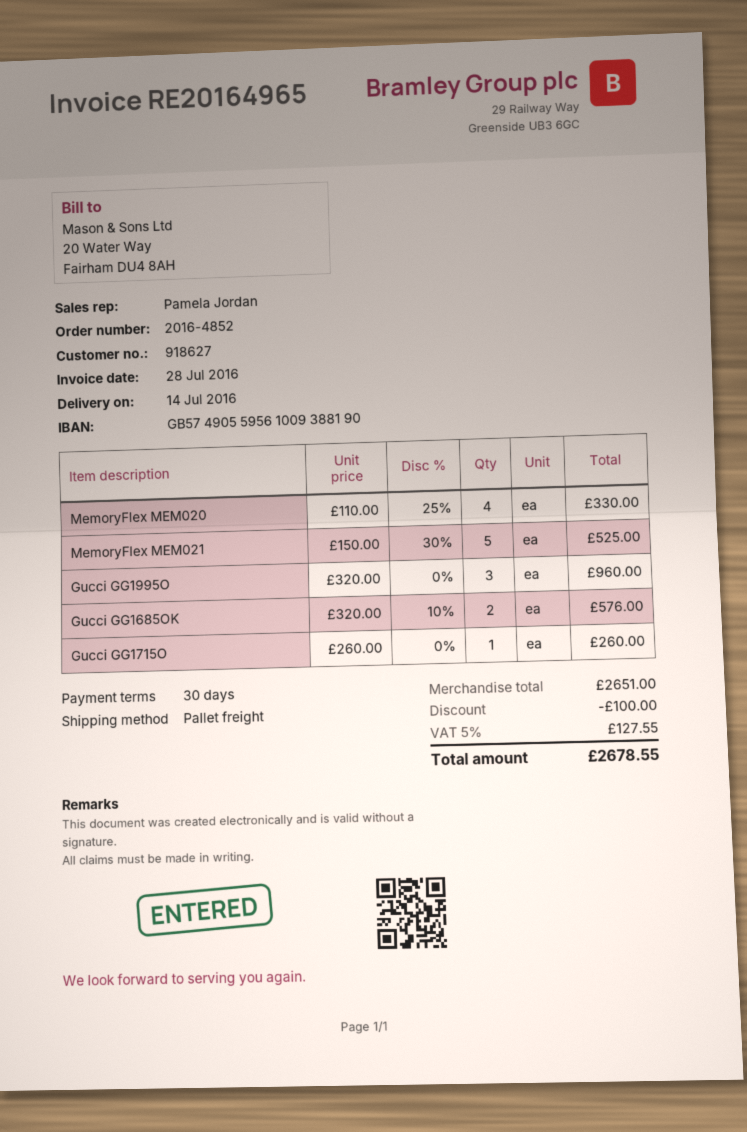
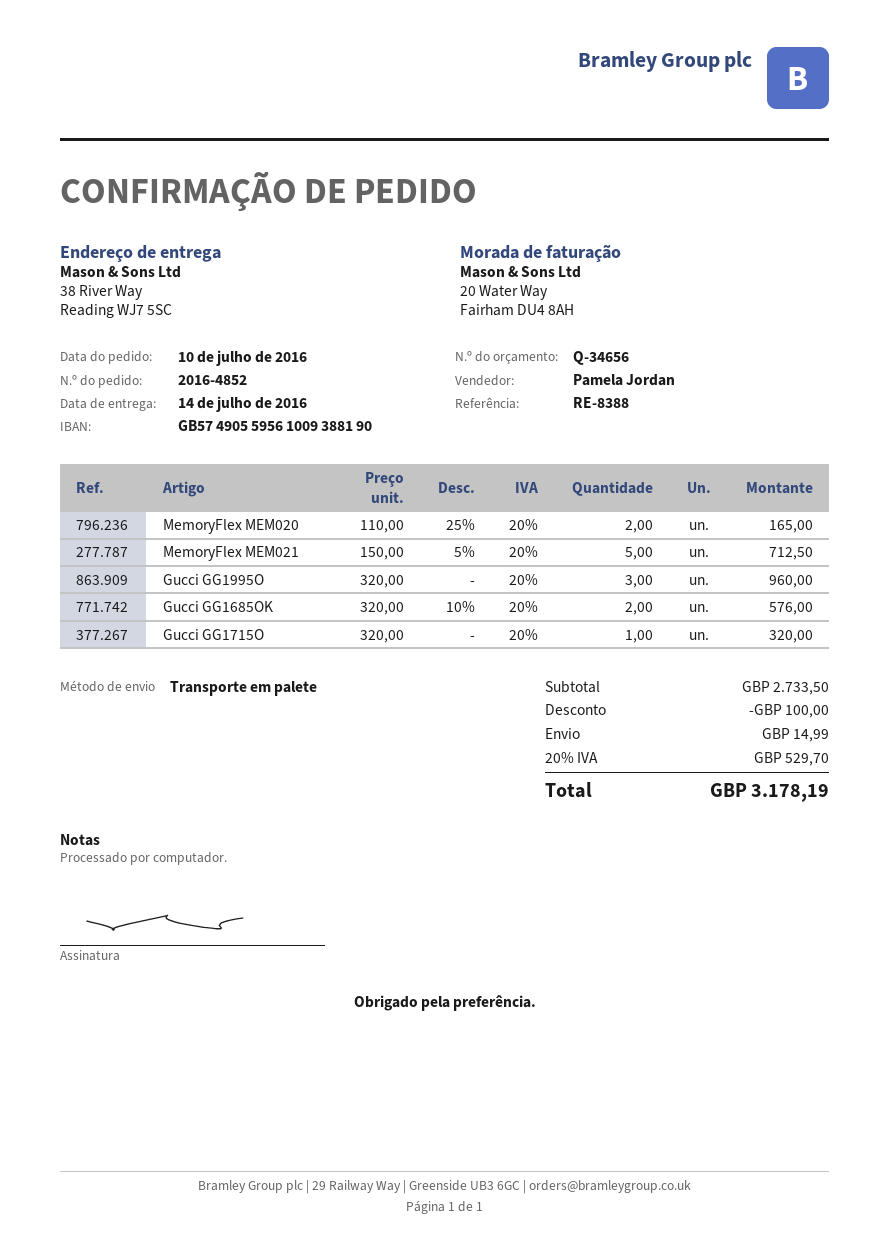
MemoryFlex MEM020: 4 x 110.00 - 25% = 330.00 -> 2 x 110.00 - 25% = 165.00
MemoryFlex MEM021: 5 x 150.00 - 30% = 525.00 -> 5 x 150.00 - 5% = 712.50
Gucci GG1715O: 1 x 260.00 = 260.00 -> 1 x 320.00 = 320.00
subtotal: 2651.00 -> 2733.50
shipping: none -> 14.99
tax: 5% = 127.55 -> 20% = 529.70
total: 2678.55 -> 3178.19

